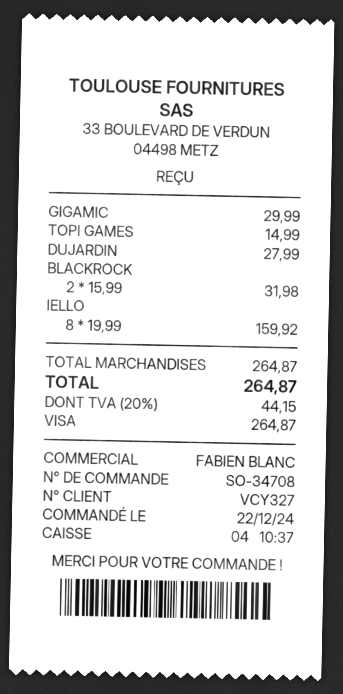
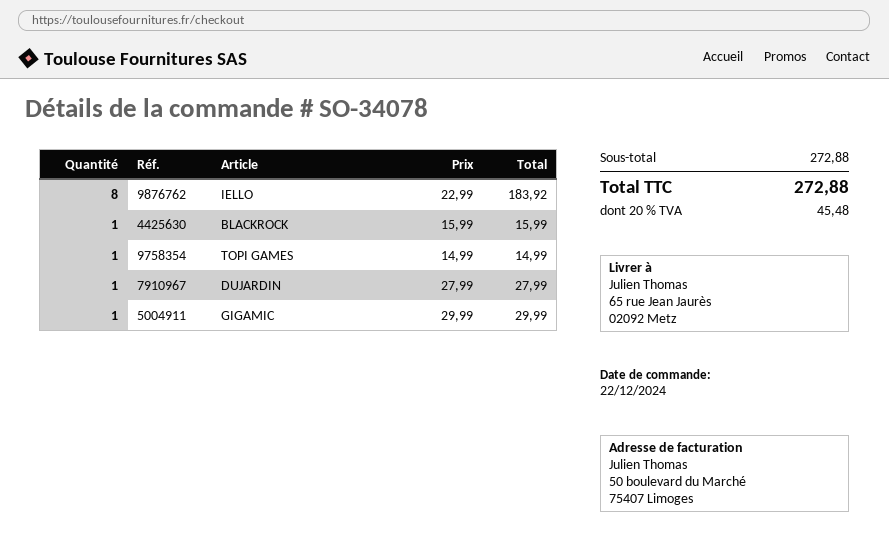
order number: SO-34708 -> SO-34078
BLACKROCK: 2 x 15.99 = 31.98 -> 1 x 15.99 = 15.99
IELLO: 8 x 19.99 = 159.92 -> 8 x 22.99 = 183.92
subtotal: 264.87 -> 272.88
tax: 20% = 44.15 -> 20% = 45.48
total: 264.87 -> 272.88

